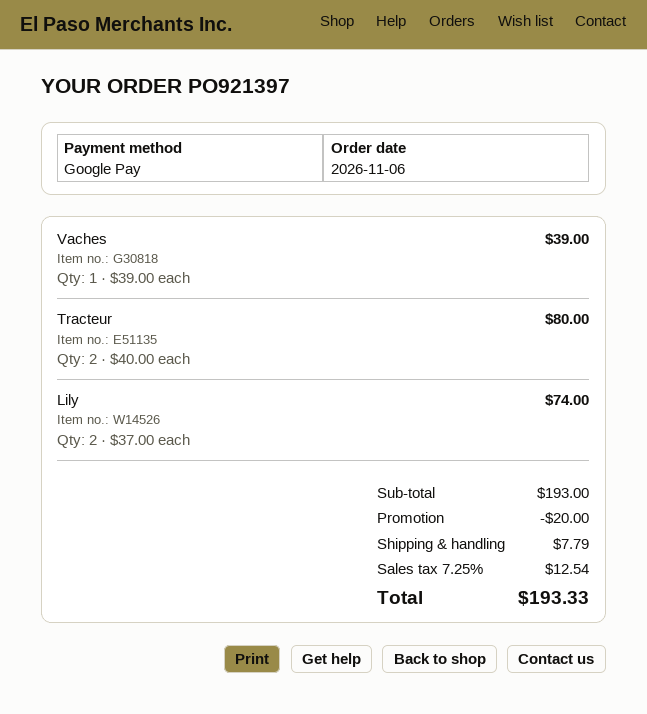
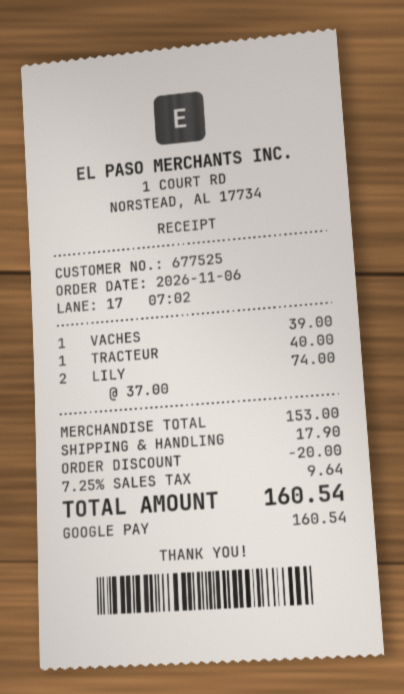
Tracteur: 2 x 40.00 = 80.00 -> 1 x 40.00 = 40.00
subtotal: 193.00 -> 153.00
shipping: 7.79 -> 17.90
tax: 7.25% = 12.54 -> 7.25% = 9.64
total: 193.33 -> 160.54

